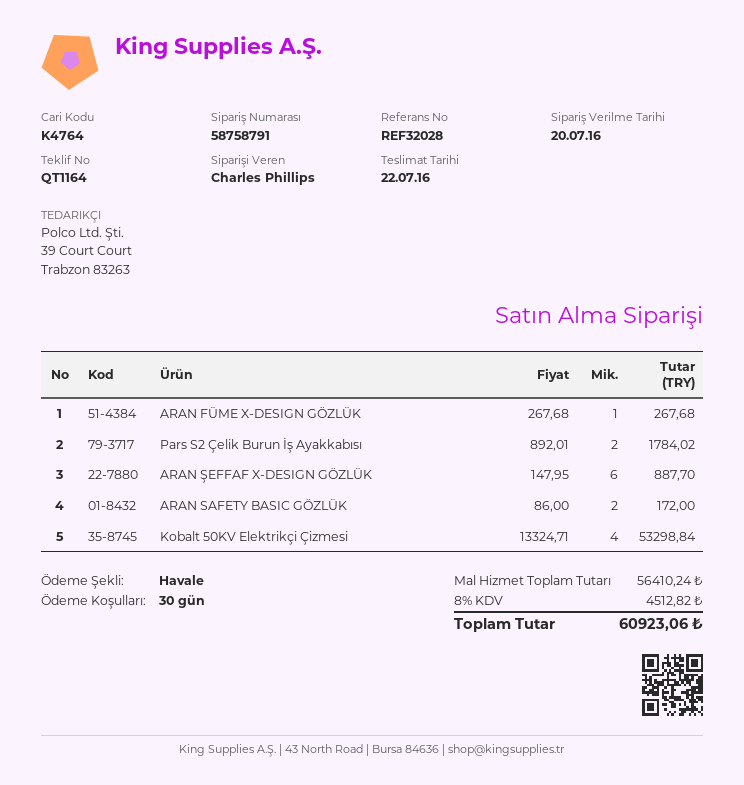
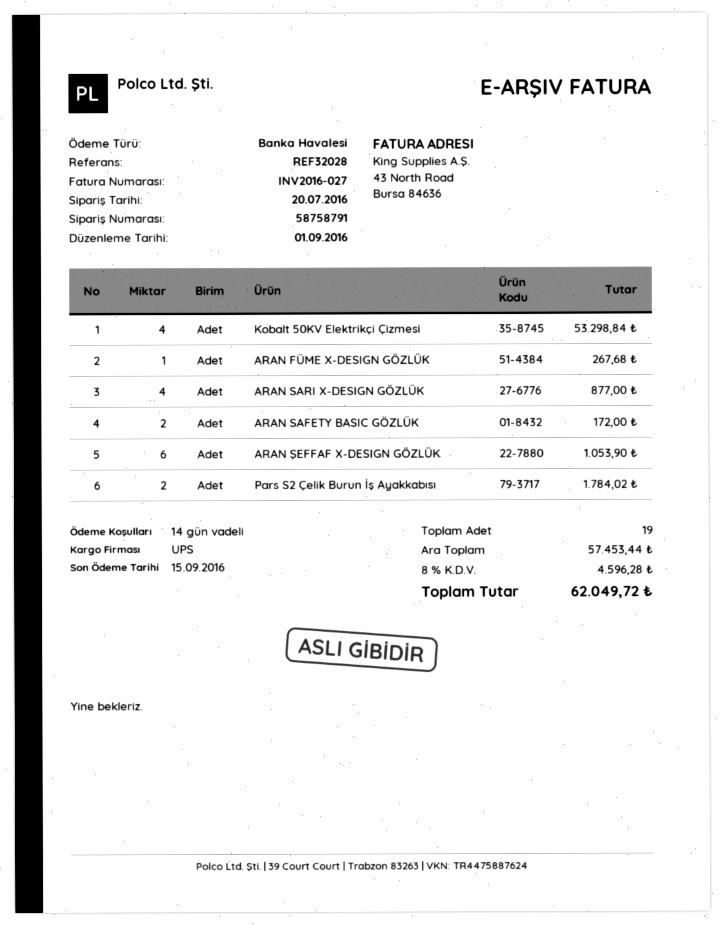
payment terms: 30 days -> 14 days
ARAN ŞEFFAF X-DESIGN GÖZLÜK: 6 for 887.70 -> 6 for 1053.90
ARAN SARI X-DESIGN GÖZLÜK: none -> 4 for 877.00
subtotal: 56410.24 -> 57453.44
tax: 8% = 4512.82 -> 8% = 4596.28
total: 60923.06 -> 62049.72

